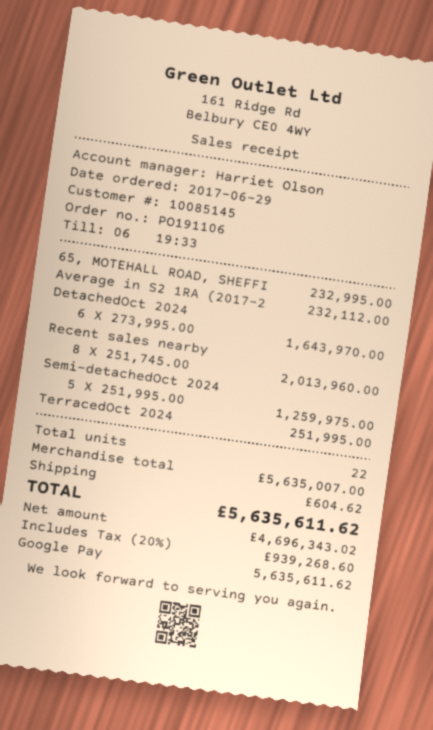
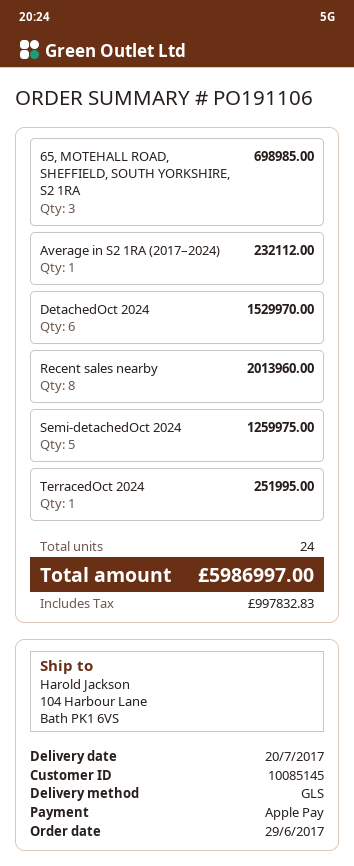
payment method: Google Pay -> Apple Pay
65, MOTEHALL ROAD, SHEFFI: 1 for 232995.00 -> 3 for 698985.00
DetachedOct 2024: 6 for 1643970.00 -> 6 for 1529970.00
total quantity: 22 -> 24
shipping: 604.62 -> none
tax: 939268.60 -> 997832.83
total: 5635611.62 -> 5986997.00

